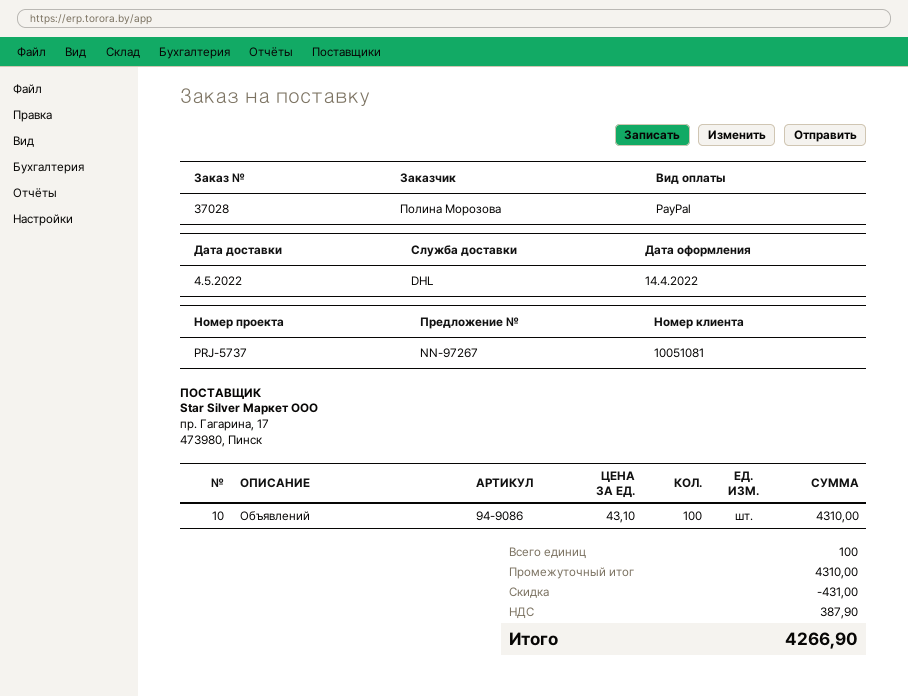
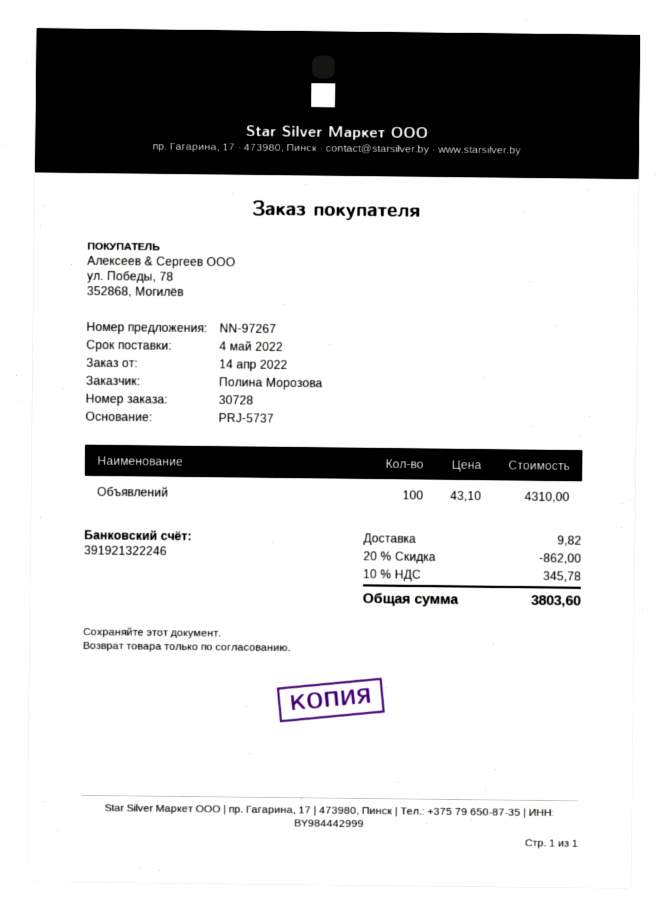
order number: 37028 -> 30728
discount: 431.00 -> 862.00
shipping: none -> 9.82
tax: 387.90 -> 345.78
total: 4266.90 -> 3803.60

